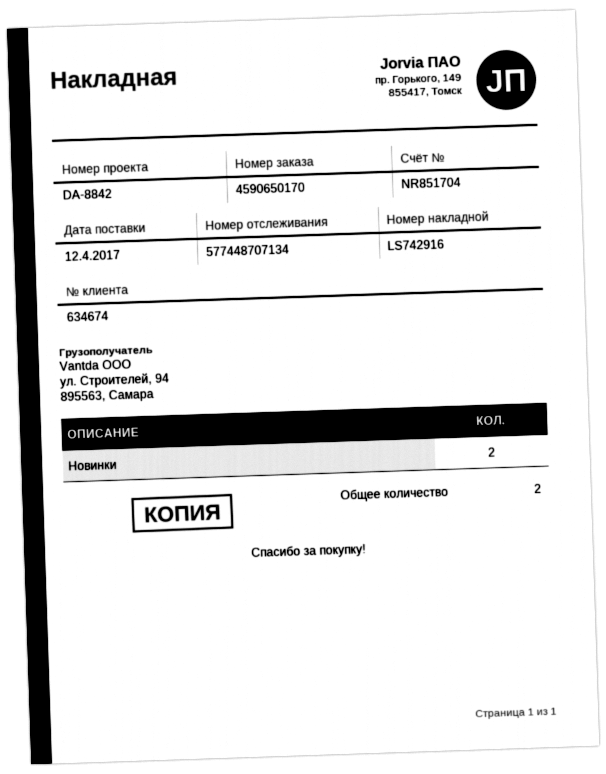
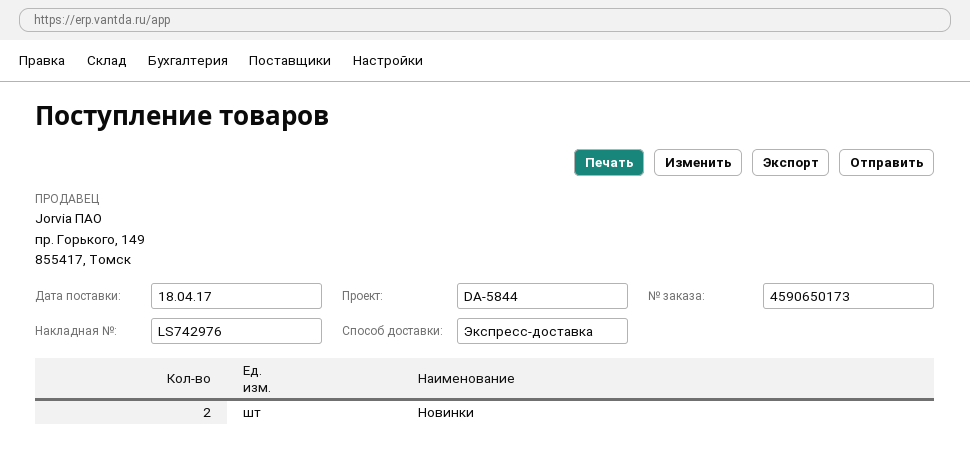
order number: 4590650170 -> 4590650173
delivery note number: LS742916 -> LS742976
delivery date: 2017-04-12 -> 2017-04-18
reference: DA-8842 -> DA-5844

